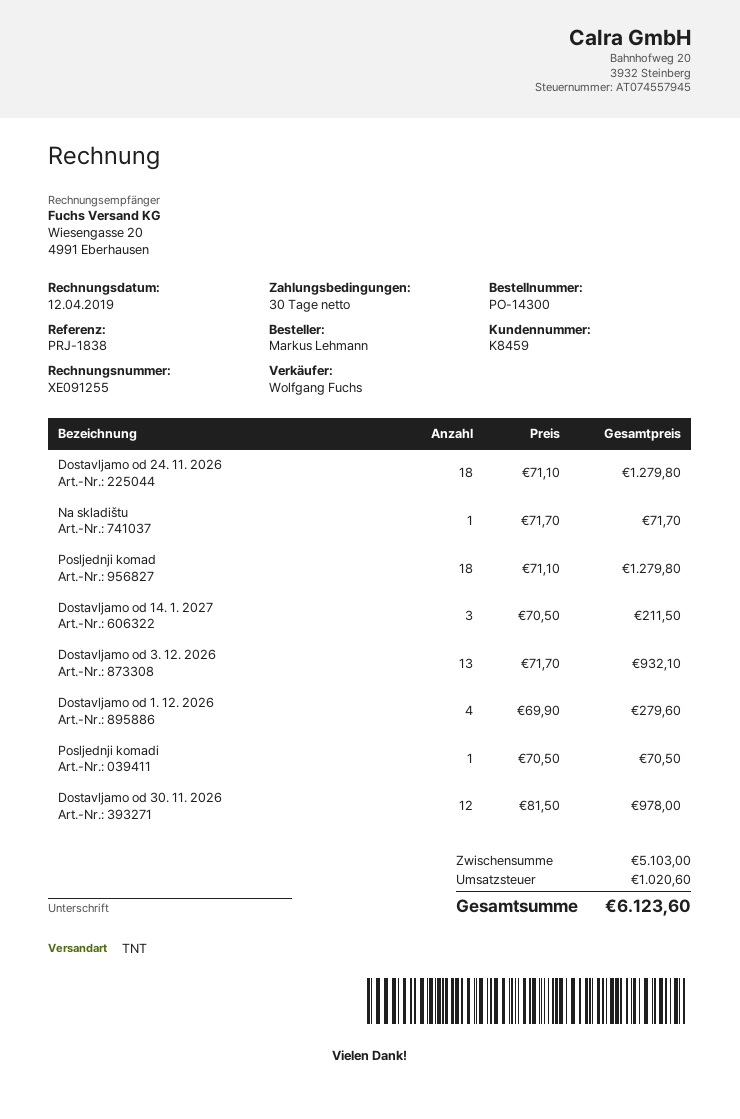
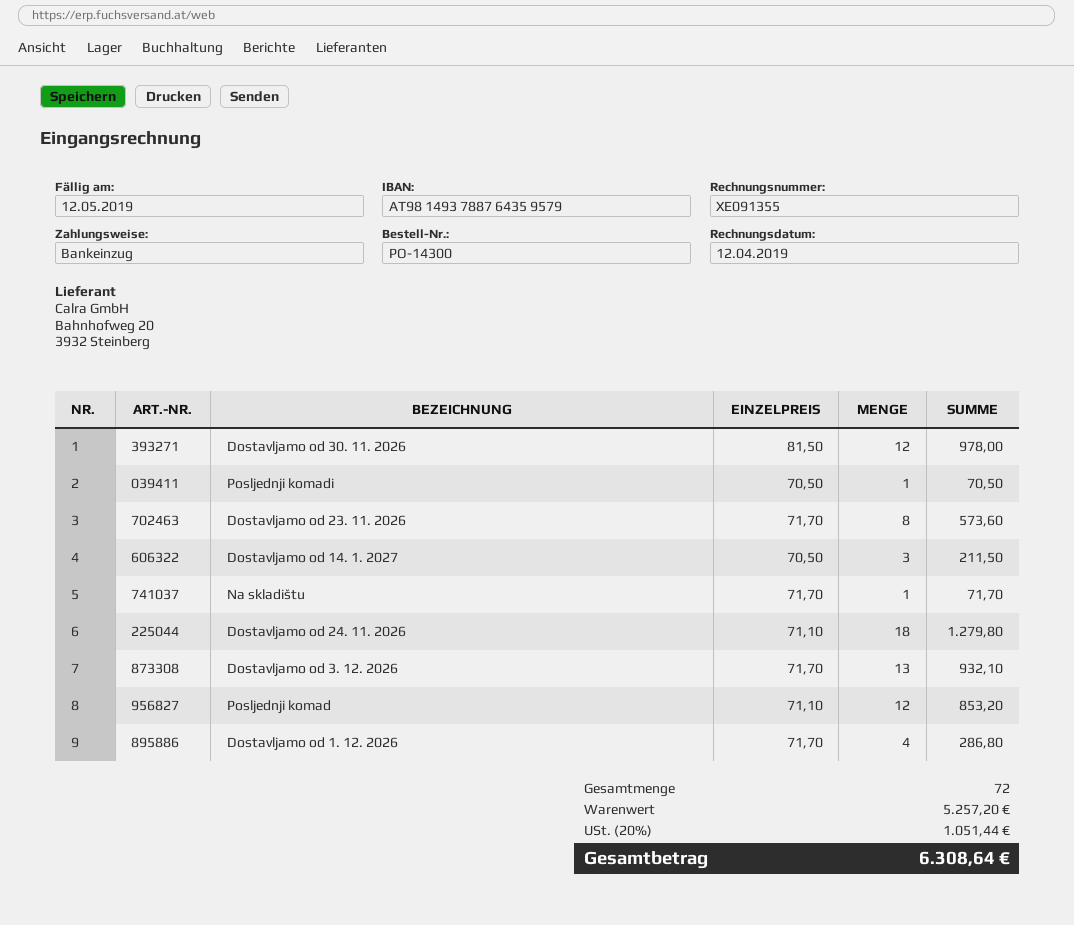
invoice number: XE091255 -> XE091355
Posljednji komad: 18 x 71.10 = 1279.80 -> 12 x 71.10 = 853.20
Dostavljamo od 1. 12. 2026: 4 x 69.90 = 279.60 -> 4 x 71.70 = 286.80
Dostavljamo od 23. 11. 2026: none -> 8 x 71.70 = 573.60
subtotal: 5103.00 -> 5257.20
tax: 1020.60 -> 1051.44
total: 6123.60 -> 6308.64

